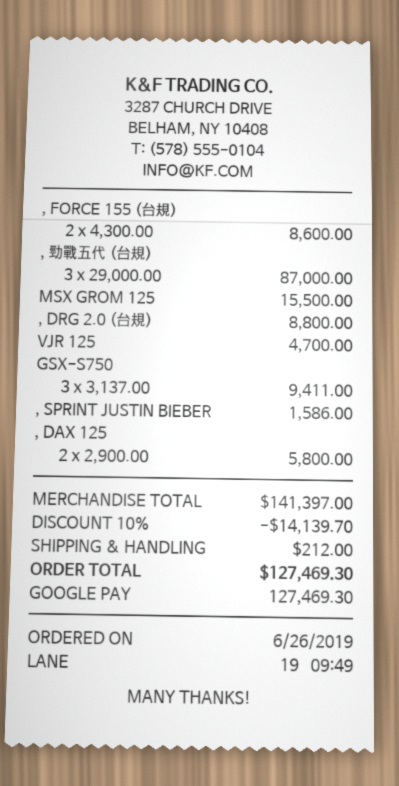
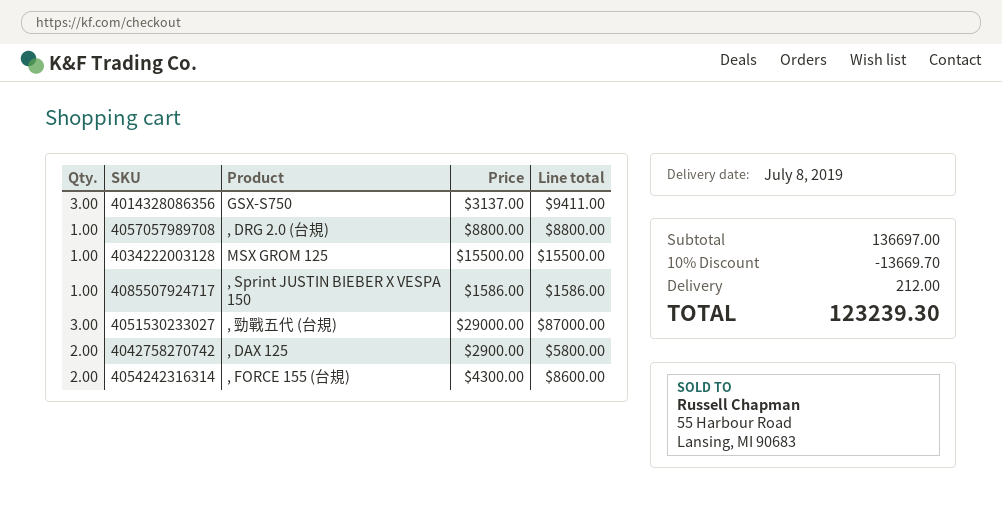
VJR 125: 1 x 4700.00 = 4700.00 -> none
subtotal: 141397.00 -> 136697.00
discount: 10% = 14139.70 -> 10% = 13669.70
total: 127469.30 -> 123239.30

